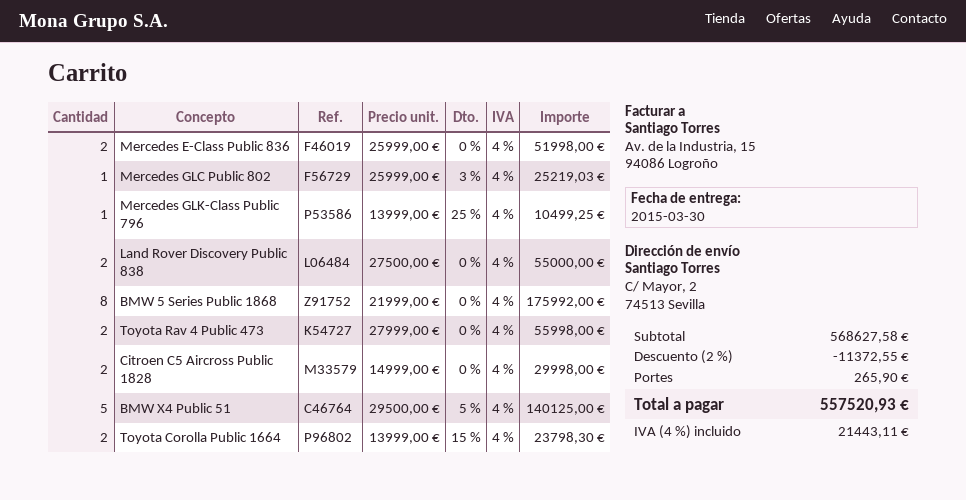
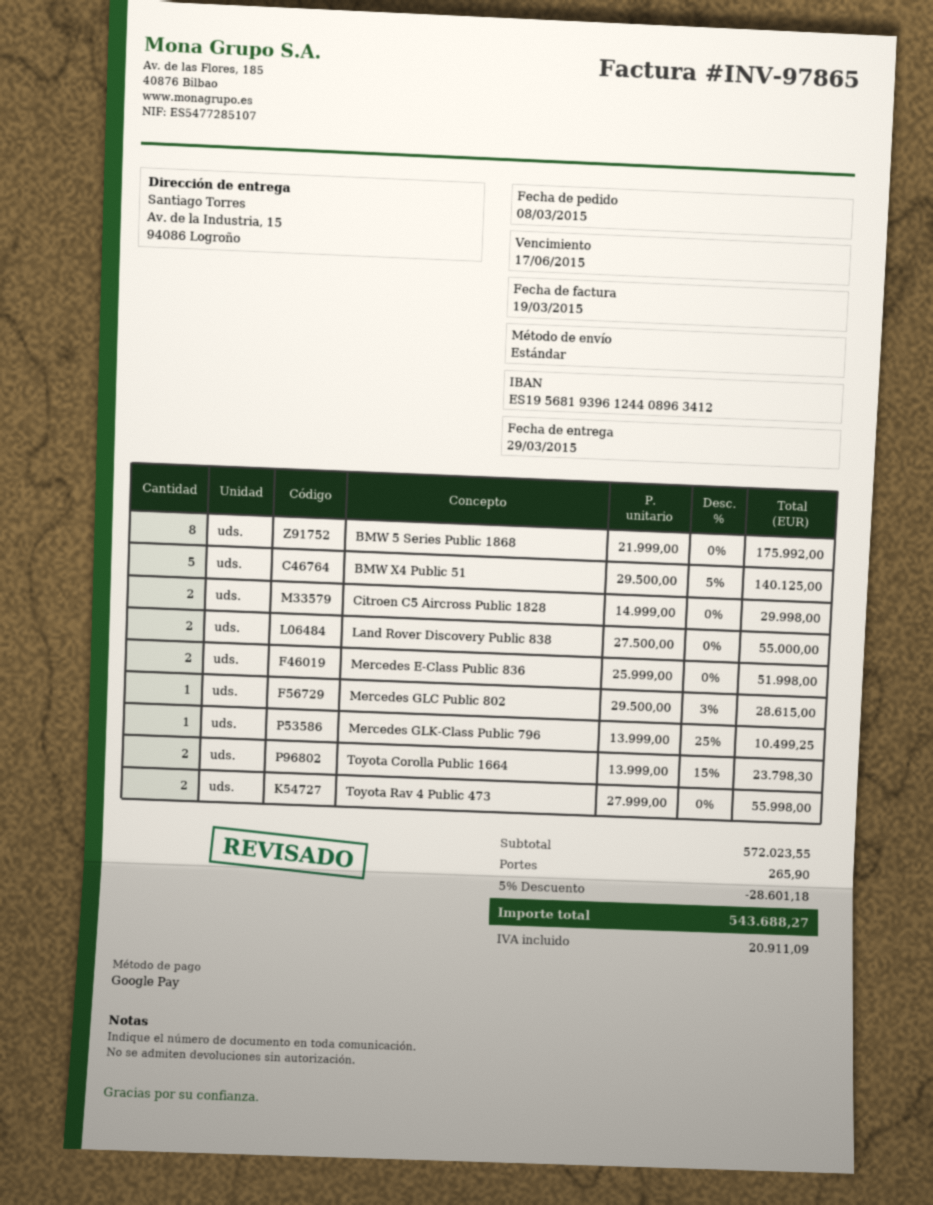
delivery date: 2015-03-30 -> 2015-03-29
ship to: C/ Mayor, 2, 74513 Sevilla -> Av. de la Industria, 15, 94086 Logroño
Mercedes GLC Public 802: 1 x 25999.00 - 3% = 25219.03 -> 1 x 29500.00 - 3% = 28615.00
subtotal: 568627.58 -> 572023.55
discount: 2% = 11372.55 -> 5% = 28601.18
tax: 21443.11 -> 20911.09
total: 557520.93 -> 543688.27

